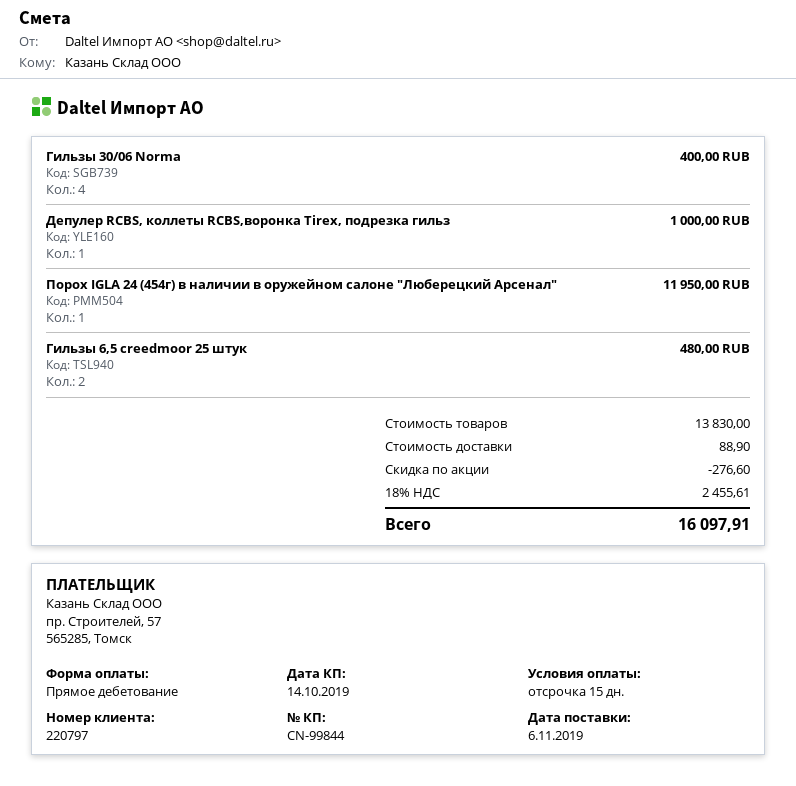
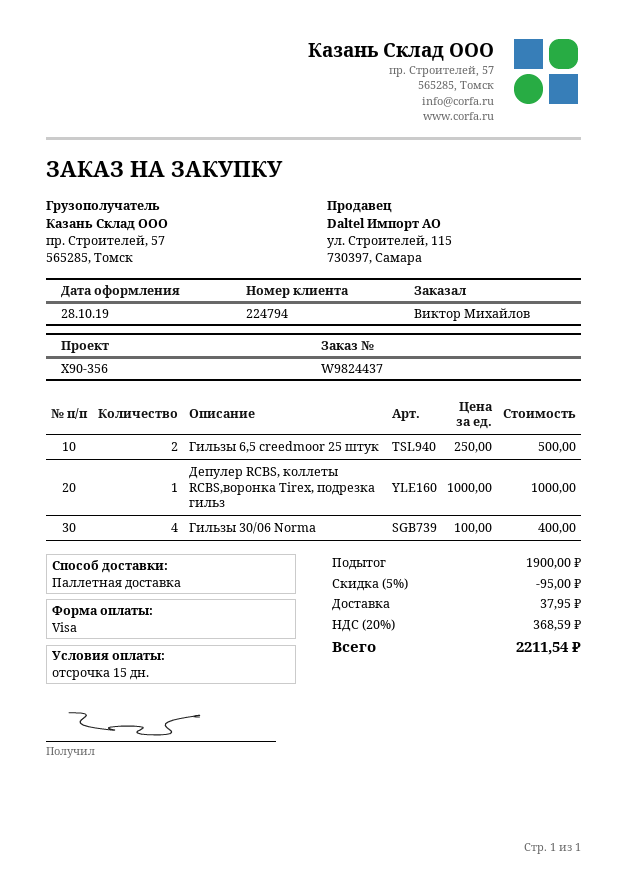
customer number: 220797 -> 224794
payment method: direct debit -> Visa
Порох IGLA 24 (454г) в наличии в оружейном салоне "Люберецкий Арсенал": 1 for 11950.00 -> none
Гильзы 6,5 creedmoor 25 штук: 2 for 480.00 -> 2 for 500.00
subtotal: 13830.00 -> 1900.00
discount: 276.60 -> 95.00
shipping: 88.90 -> 37.95
tax: 18% = 2455.61 -> 20% = 368.59
total: 16097.91 -> 2211.54

